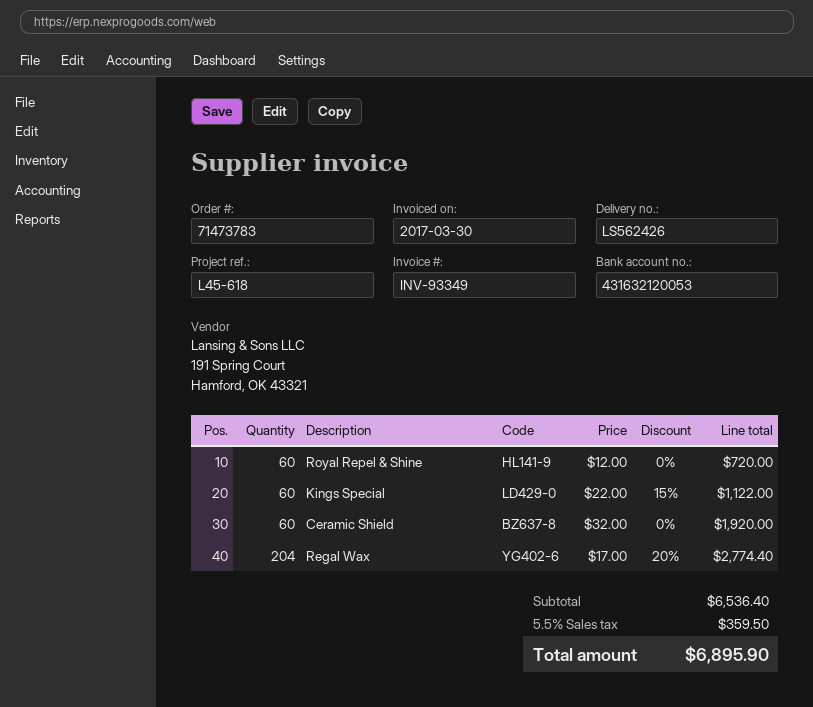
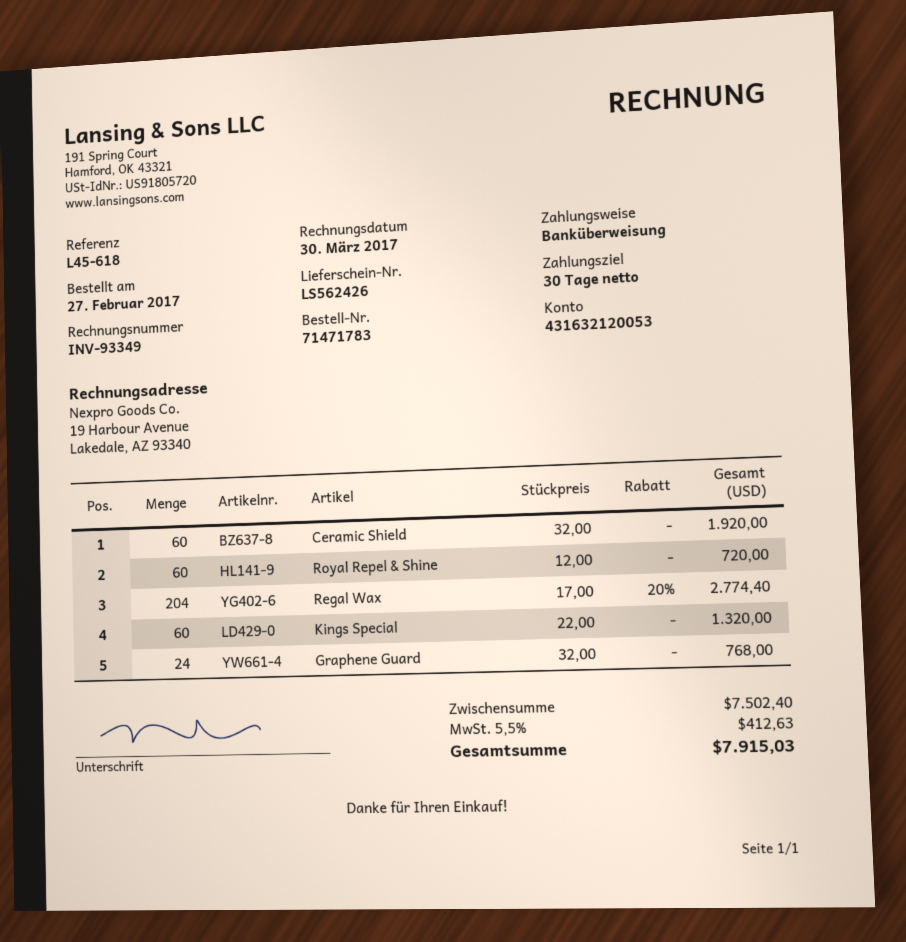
order number: 71473783 -> 71471783
Kings Special: 60 x 22.00 - 15% = 1122.00 -> 60 x 22.00 = 1320.00
Graphene Guard: none -> 24 x 32.00 = 768.00
subtotal: 6536.40 -> 7502.40
tax: 5.5% = 359.50 -> 5.5% = 412.63
total: 6895.90 -> 7915.03

